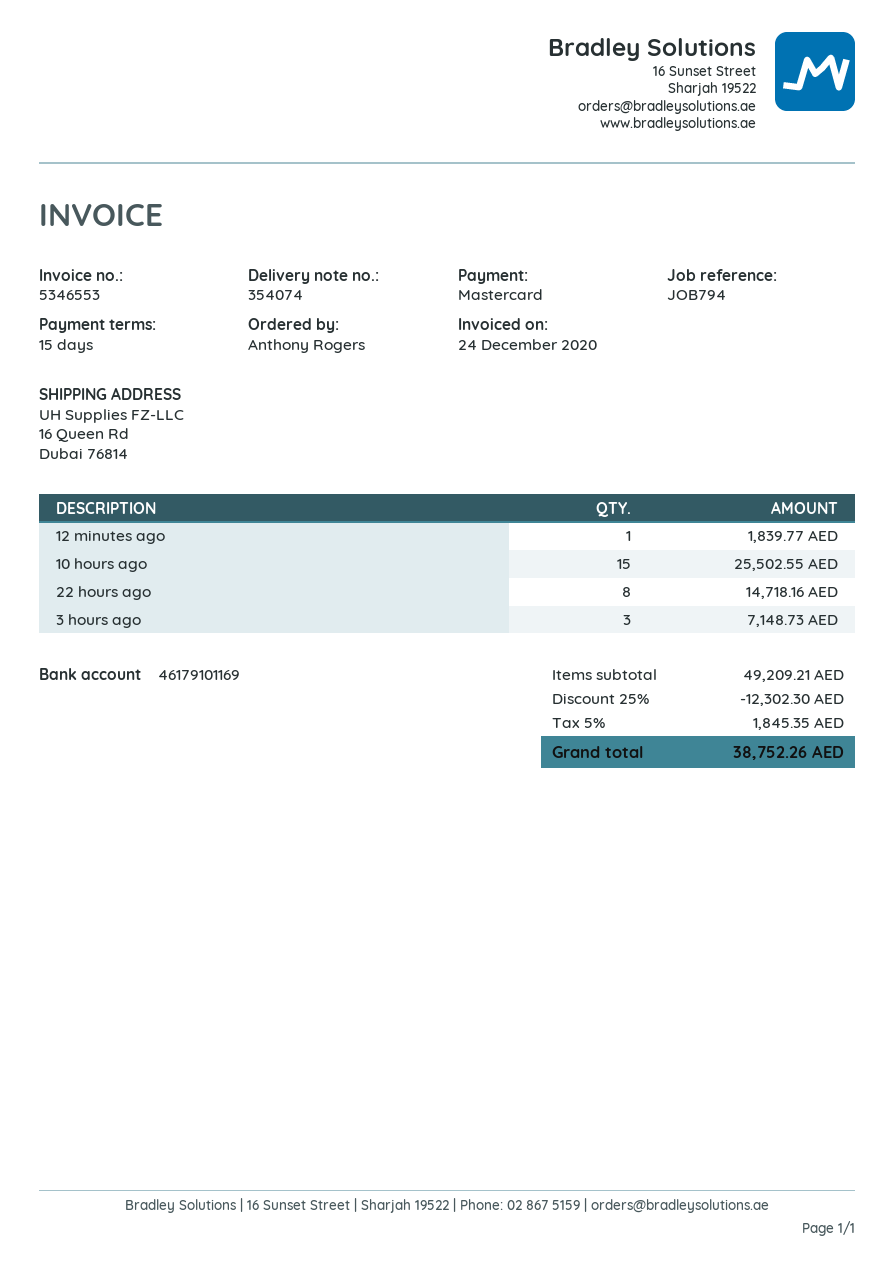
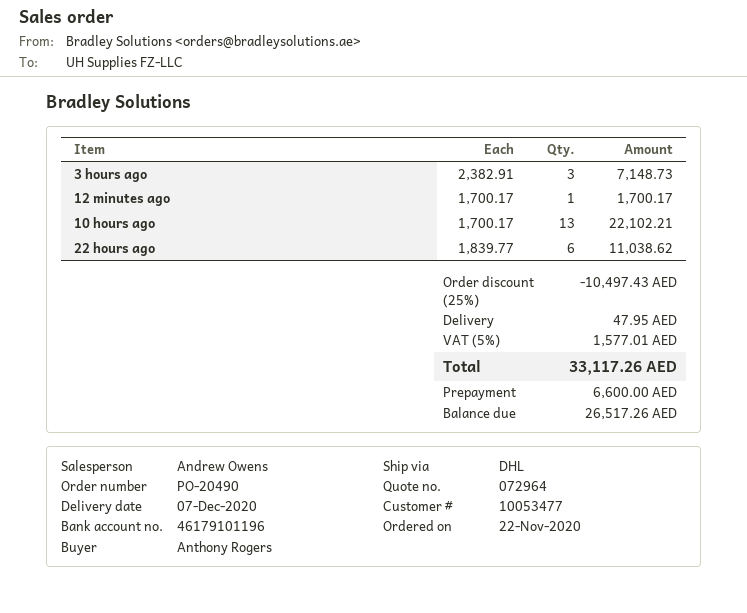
bank account: 46179101169 -> 46179101196
12 minutes ago: 1 for 1839.77 -> 1 for 1700.17
10 hours ago: 15 for 25502.55 -> 13 for 22102.21
22 hours ago: 8 for 14718.16 -> 6 for 11038.62
discount: 25% = 12302.30 -> 25% = 10497.43
shipping: none -> 47.95
tax: 5% = 1845.35 -> 5% = 1577.01
total: 38752.26 -> 33117.26

